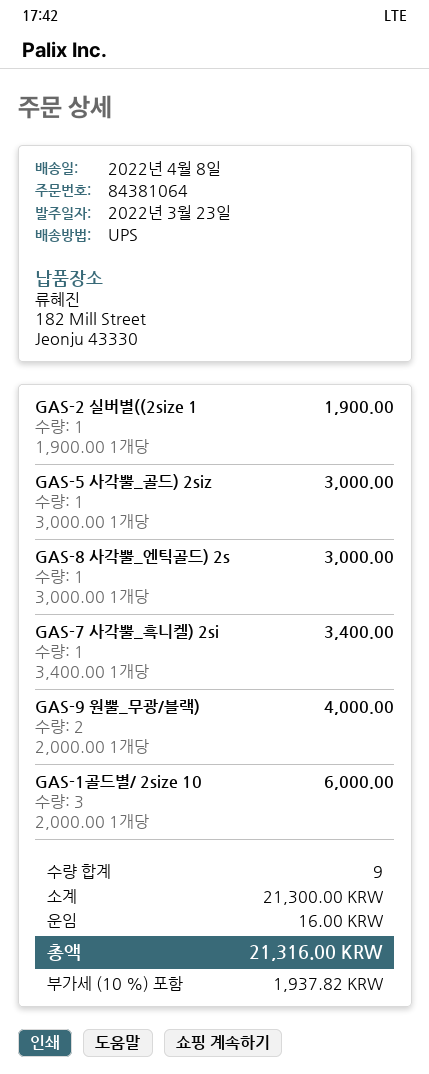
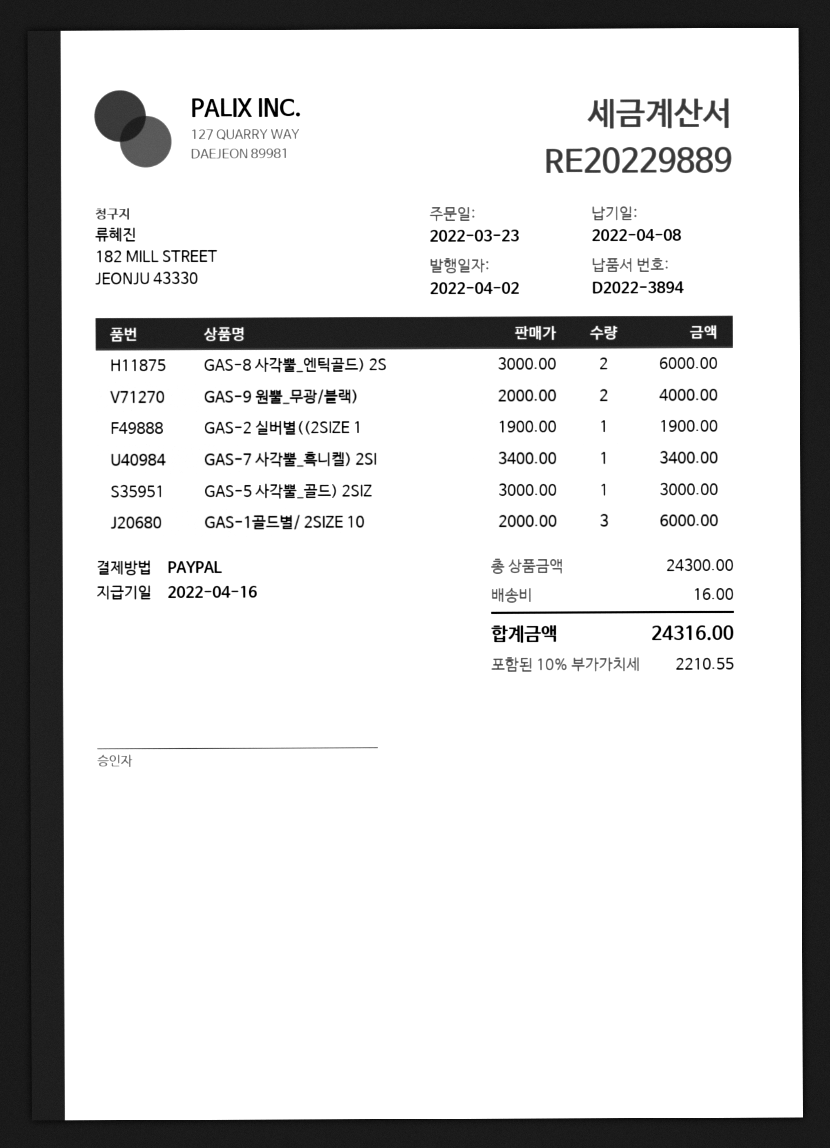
GAS-8 사각뿔_엔틱골드) 2s: 1 x 3000.00 = 3000.00 -> 2 x 3000.00 = 6000.00
subtotal: 21300.00 -> 24300.00
tax: 10% = 1937.82 -> 10% = 2210.55
total: 21316.00 -> 24316.00

